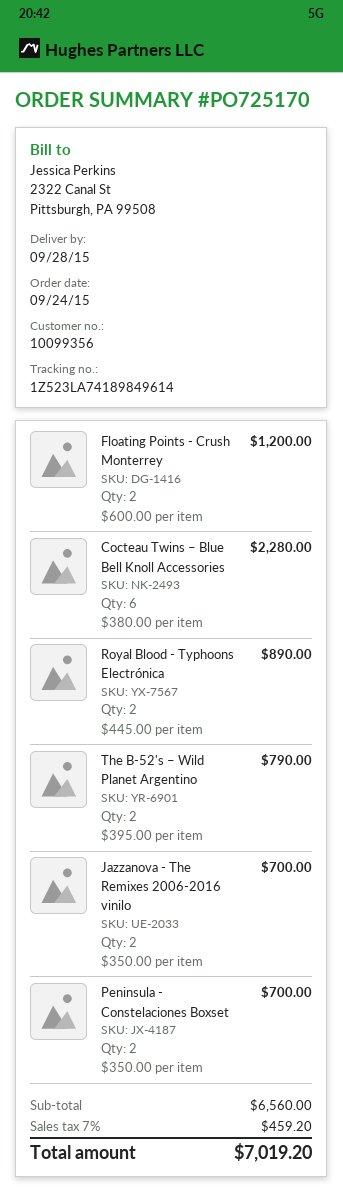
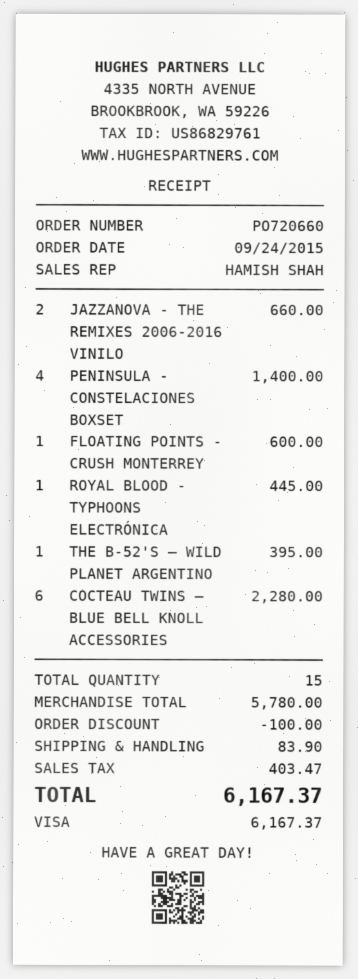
order number: PO725170 -> PO720660
Floating Points - Crush Monterrey: 2 for 1200.00 -> 1 for 600.00
Royal Blood - Typhoons Electrónica: 2 for 890.00 -> 1 for 445.00
The B-52's – Wild Planet Argentino: 2 for 790.00 -> 1 for 395.00
Jazzanova - The Remixes 2006-2016 vinilo: 2 for 700.00 -> 2 for 660.00
Peninsula - Constelaciones Boxset: 2 for 700.00 -> 4 for 1400.00
subtotal: 6560.00 -> 5780.00
discount: none -> 100.00
shipping: none -> 83.90
tax: 459.20 -> 403.47
total: 7019.20 -> 6167.37

